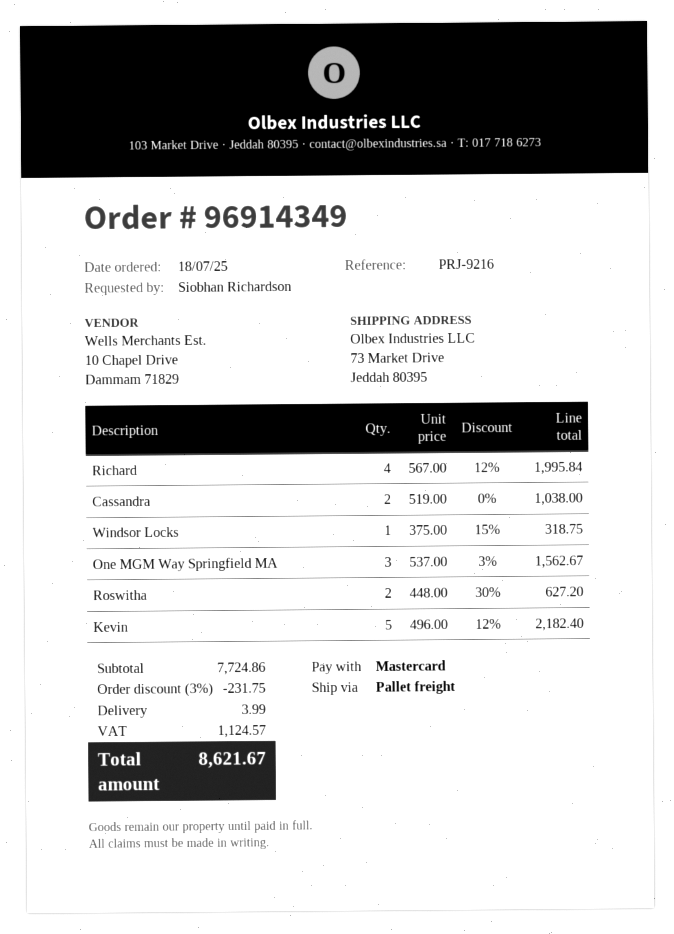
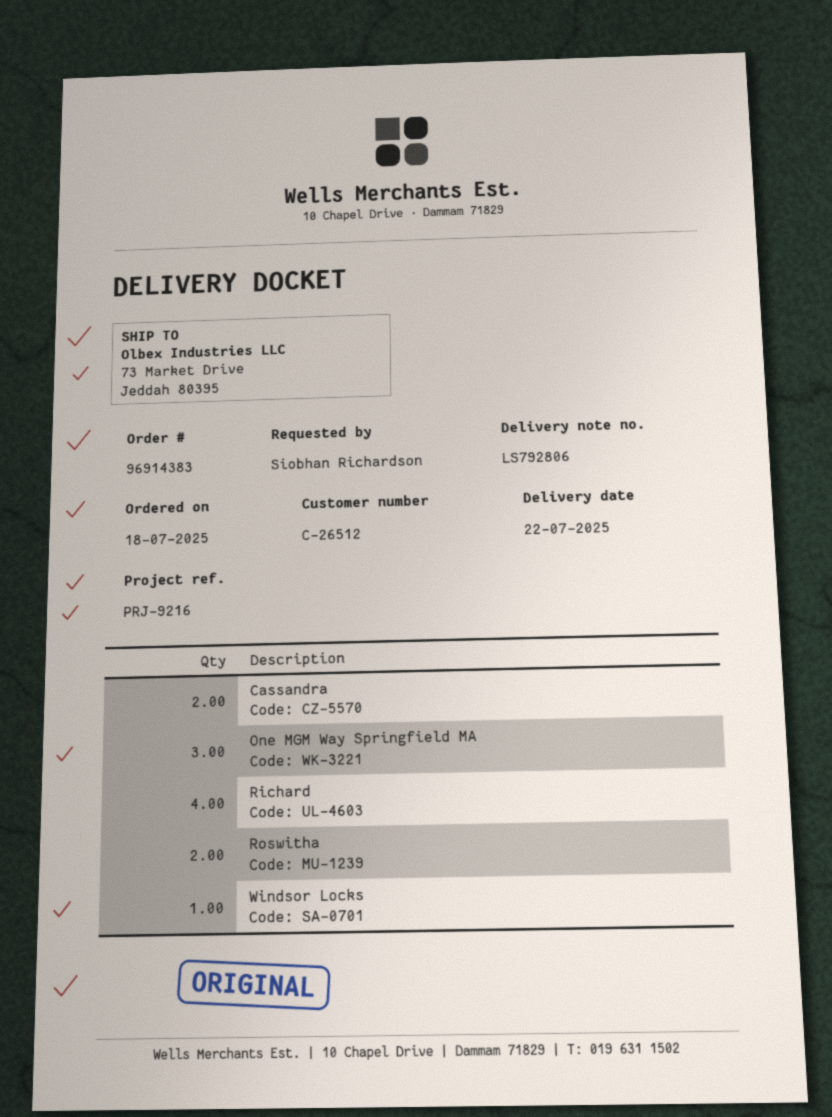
order number: 96914349 -> 96914383
Kevin: 5 -> none

